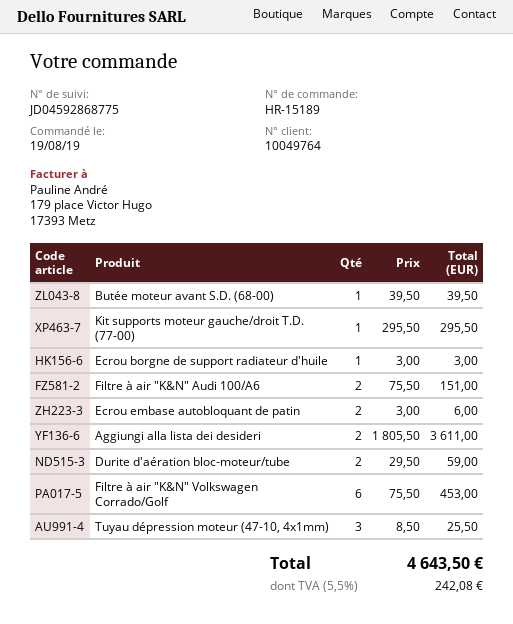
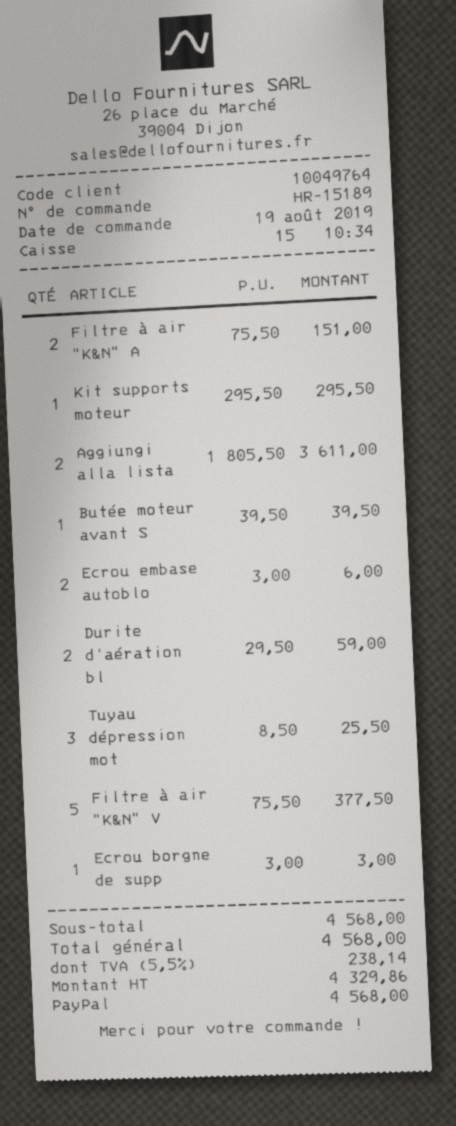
Filtre à air "K&N" Volkswagen Corrado/Golf: 6 x 75.50 = 453.00 -> 5 x 75.50 = 377.50
tax: 5.5% = 242.08 -> 5.5% = 238.14
total: 4643.50 -> 4568.00

